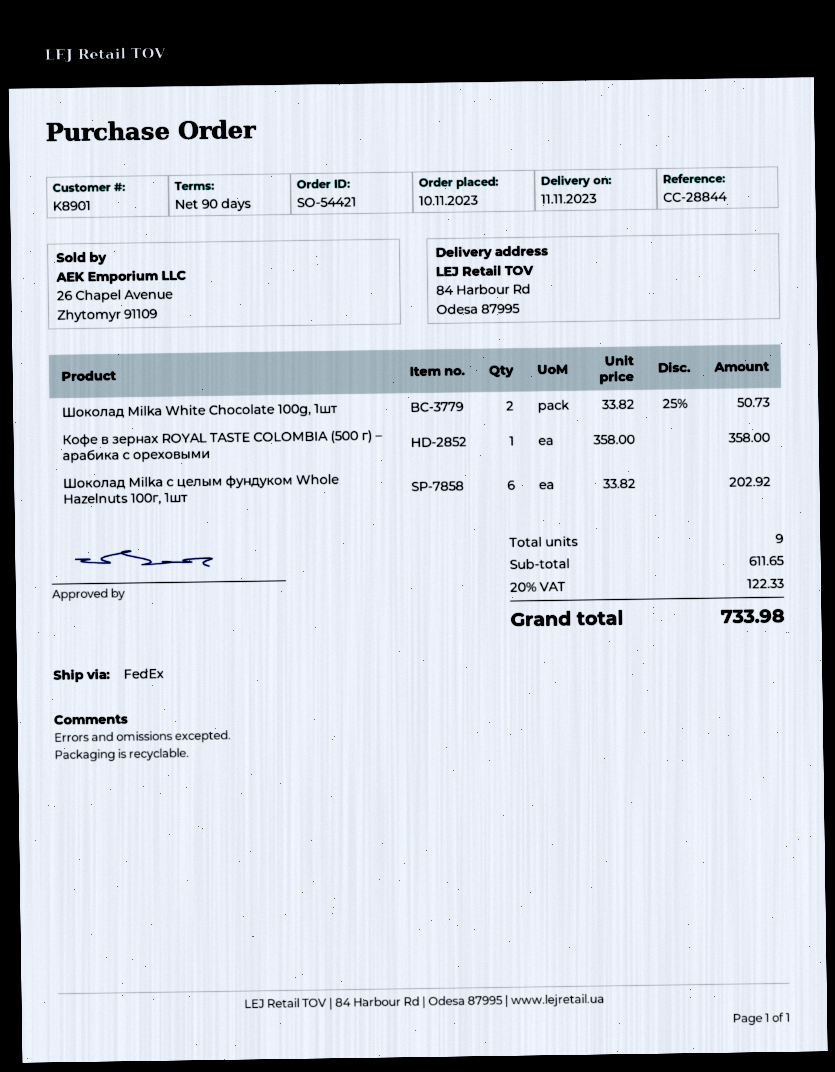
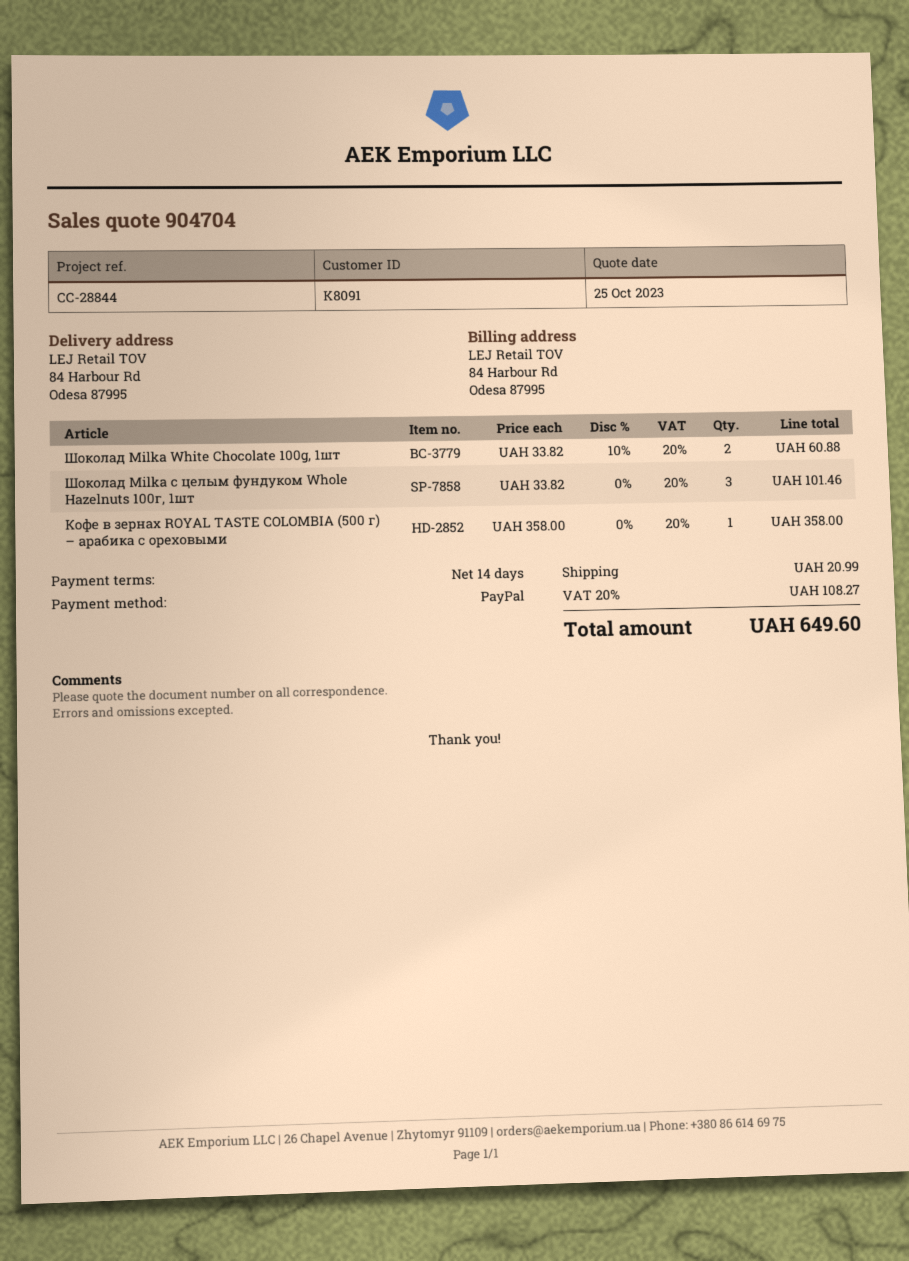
payment terms: 90 days -> 14 days
customer number: K8901 -> K8091
Шоколад Milka White Chocolate 100g, 1шт: 2 x 33.82 - 25% = 50.73 -> 2 x 33.82 - 10% = 60.88
Шоколад Milka с целым фундуком Whole Hazelnuts 100г, 1шт: 6 x 33.82 = 202.92 -> 3 x 33.82 = 101.46
shipping: none -> 20.99
tax: 20% = 122.33 -> 20% = 108.27
total: 733.98 -> 649.60

